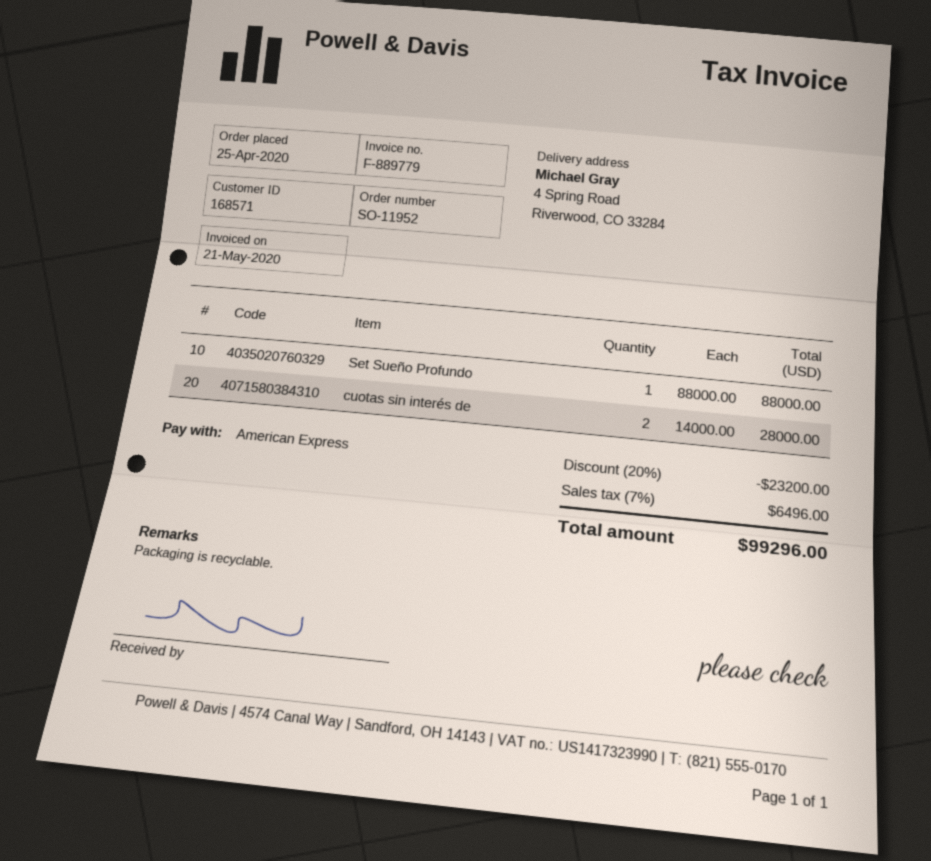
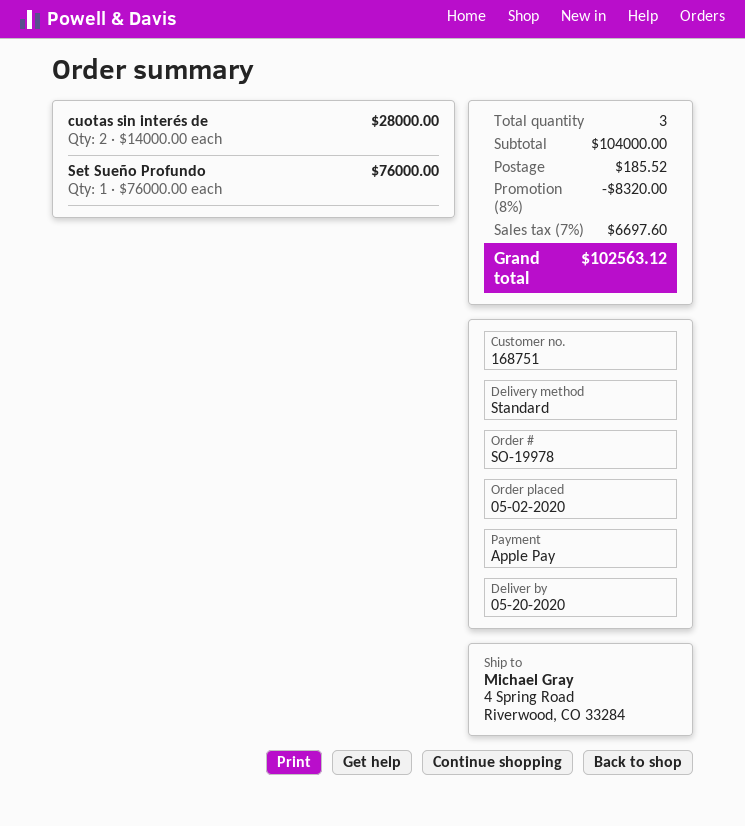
order number: SO-11952 -> SO-19978
order date: 2020-04-25 -> 2020-05-02
customer number: 168571 -> 168751
payment method: American Express -> Apple Pay
Set Sueño Profundo: 1 x 88000.00 = 88000.00 -> 1 x 76000.00 = 76000.00
discount: 20% = 23200.00 -> 8% = 8320.00
shipping: none -> 185.52
tax: 7% = 6496.00 -> 7% = 6697.60
total: 99296.00 -> 102563.12

